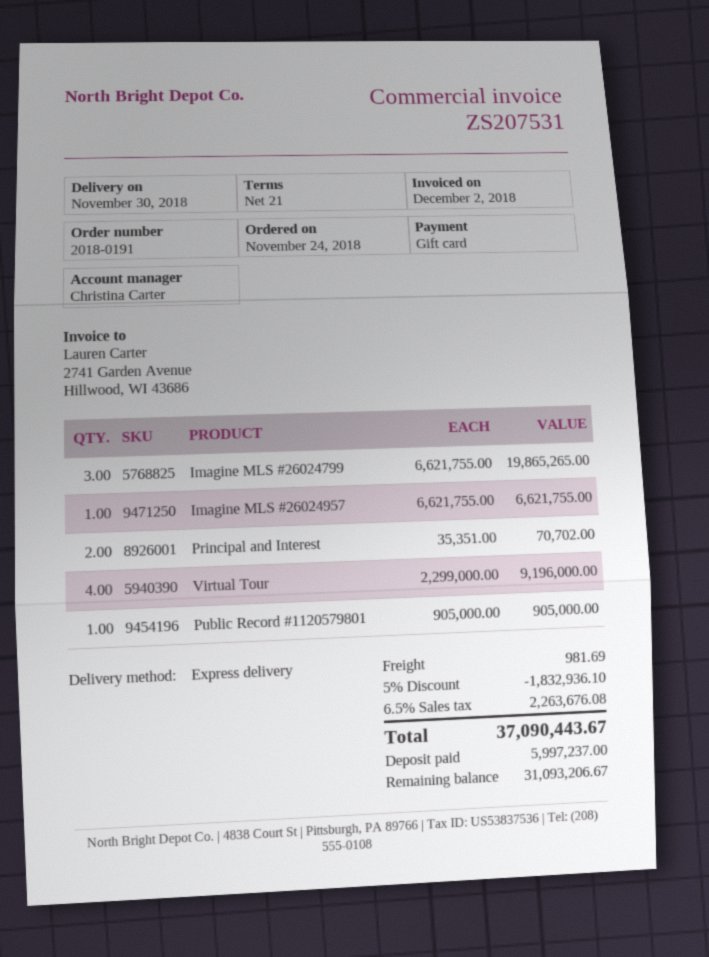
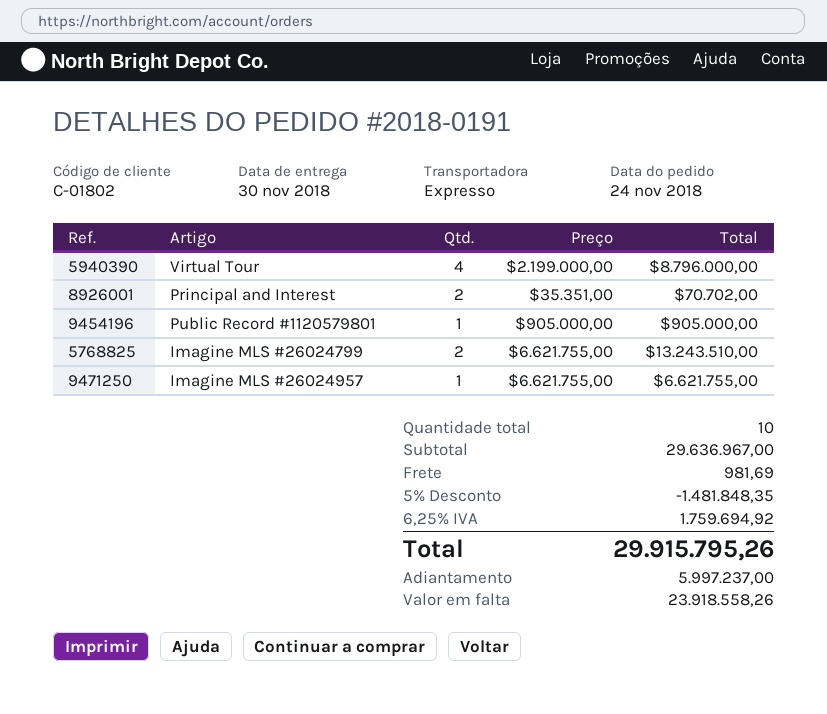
Imagine MLS #26024799: 3 x 6621755.00 = 19865265.00 -> 2 x 6621755.00 = 13243510.00
Virtual Tour: 4 x 2299000.00 = 9196000.00 -> 4 x 2199000.00 = 8796000.00
discount: 5% = 1832936.10 -> 5% = 1481848.35
tax: 6.5% = 2263676.08 -> 6.25% = 1759694.92
total: 37090443.67 -> 29915795.26
balance: 31093206.67 -> 23918558.26

